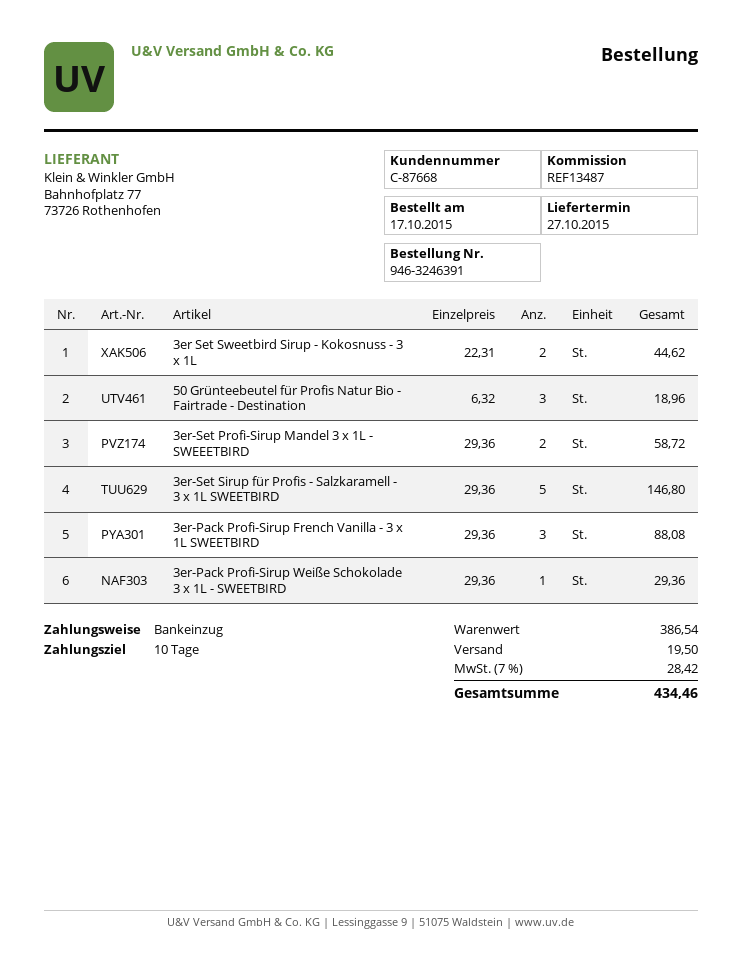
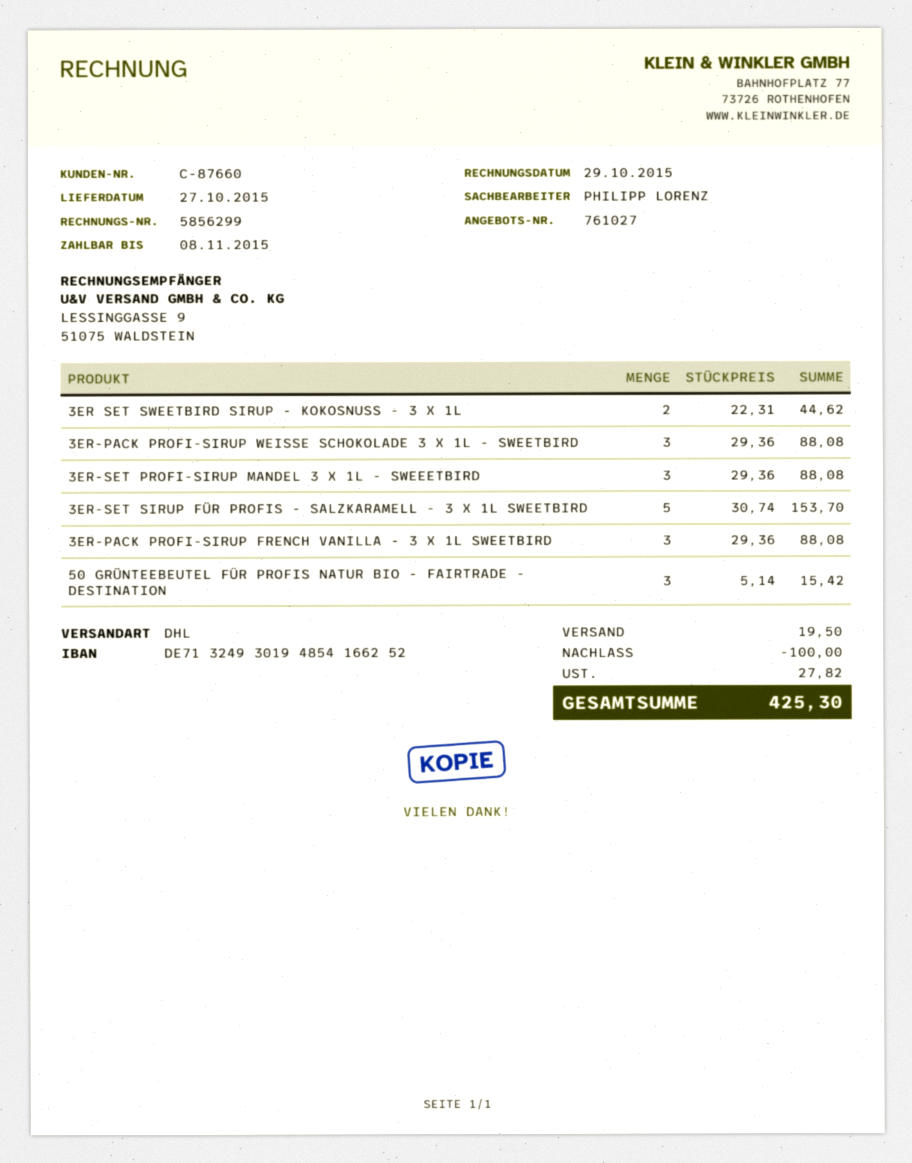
customer number: C-87668 -> C-87660
50 Grünteebeutel für Profis Natur Bio - Fairtrade - Destination: 3 x 6.32 = 18.96 -> 3 x 5.14 = 15.42
3er-Set Profi-Sirup Mandel 3 x 1L - SWEEETBIRD: 2 x 29.36 = 58.72 -> 3 x 29.36 = 88.08
3er-Set Sirup für Profis - Salzkaramell - 3 x 1L SWEETBIRD: 5 x 29.36 = 146.80 -> 5 x 30.74 = 153.70
3er-Pack Profi-Sirup Weiße Schokolade 3 x 1L - SWEETBIRD: 1 x 29.36 = 29.36 -> 3 x 29.36 = 88.08
discount: none -> 100.00
tax: 28.42 -> 27.82
total: 434.46 -> 425.30

